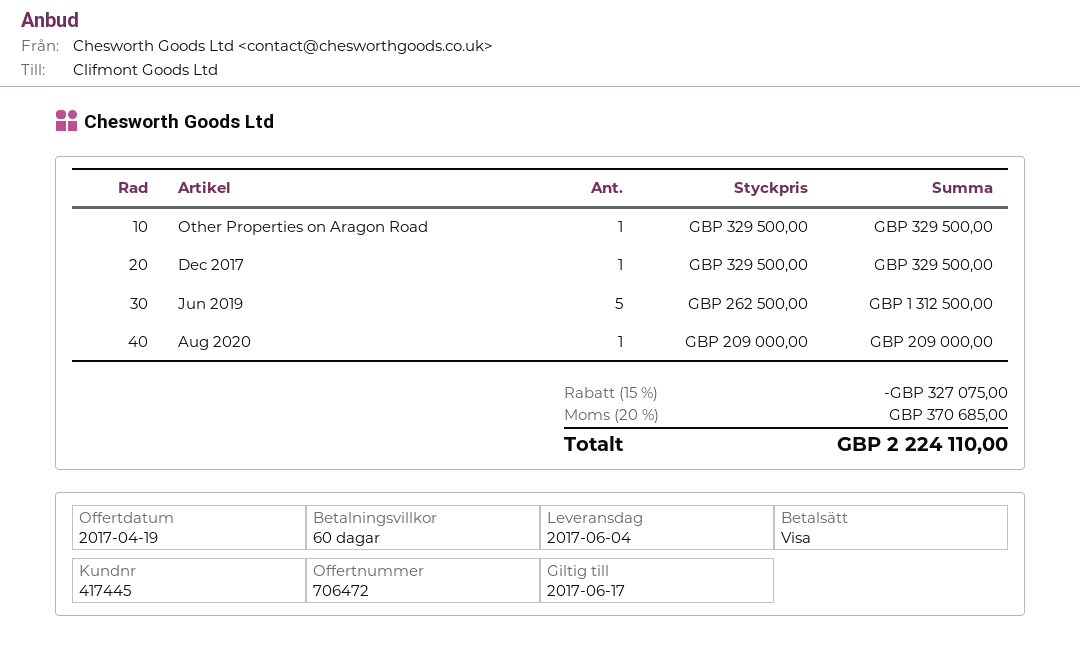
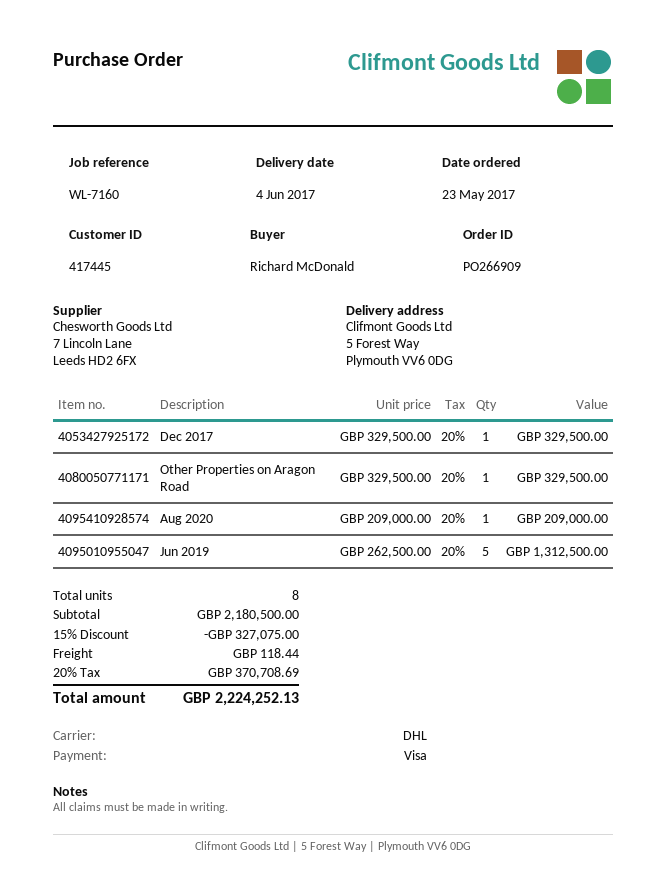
shipping: none -> 118.44
tax: 20% = 370685.00 -> 20% = 370708.69
total: 2224110.00 -> 2224252.13

